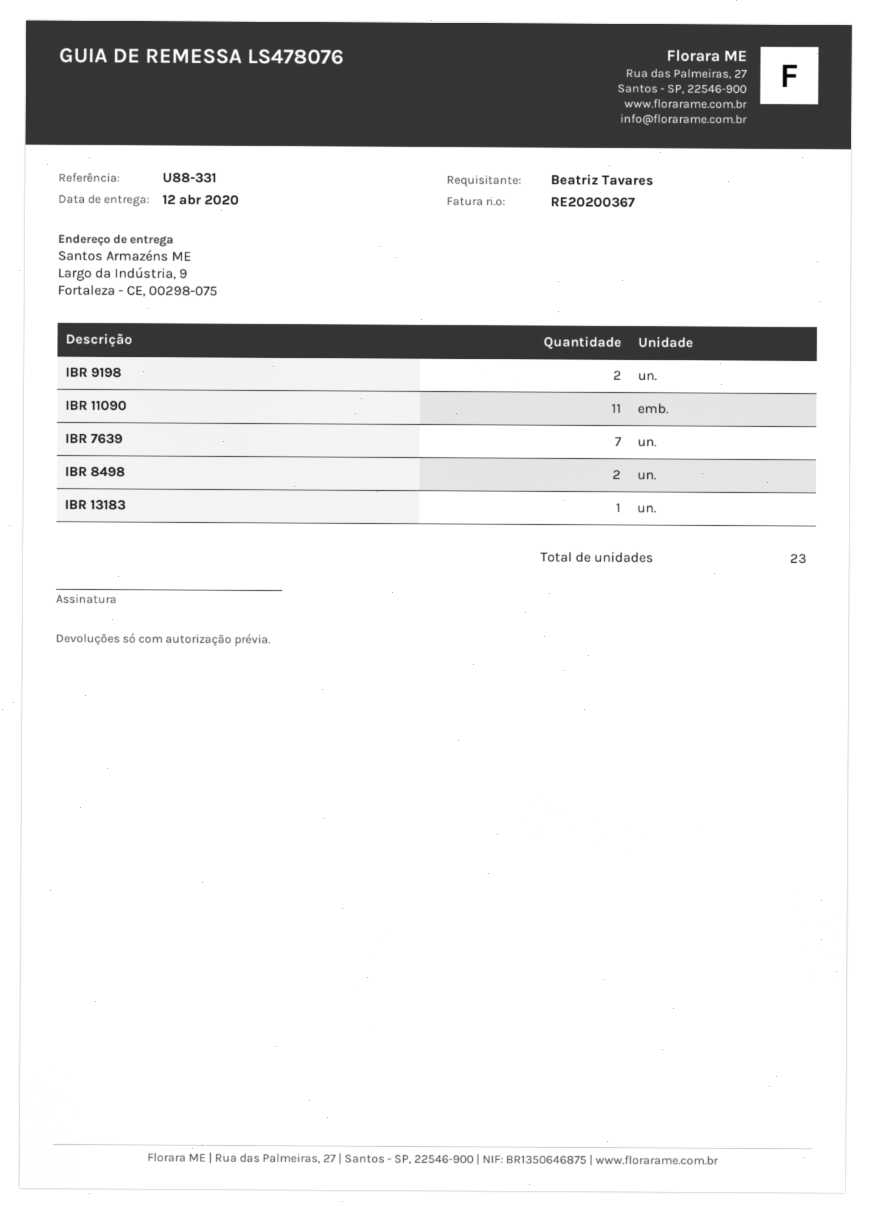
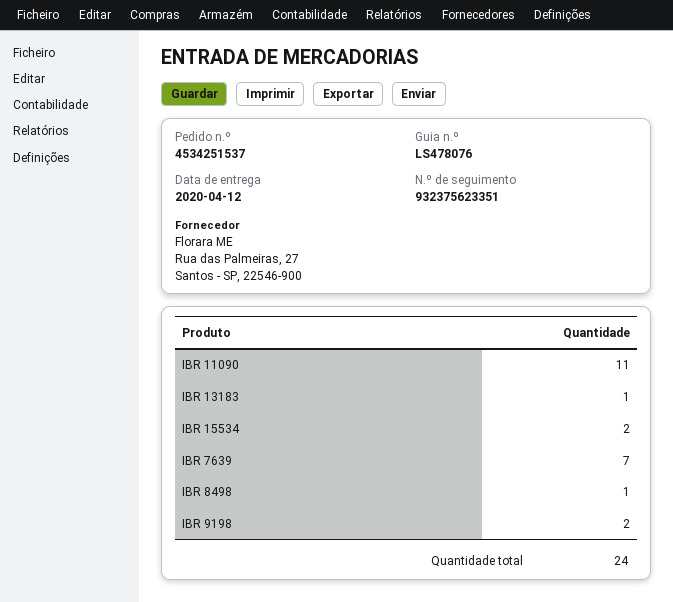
IBR 8498: 2 -> 1
IBR 15534: none -> 2
total quantity: 23 -> 24

